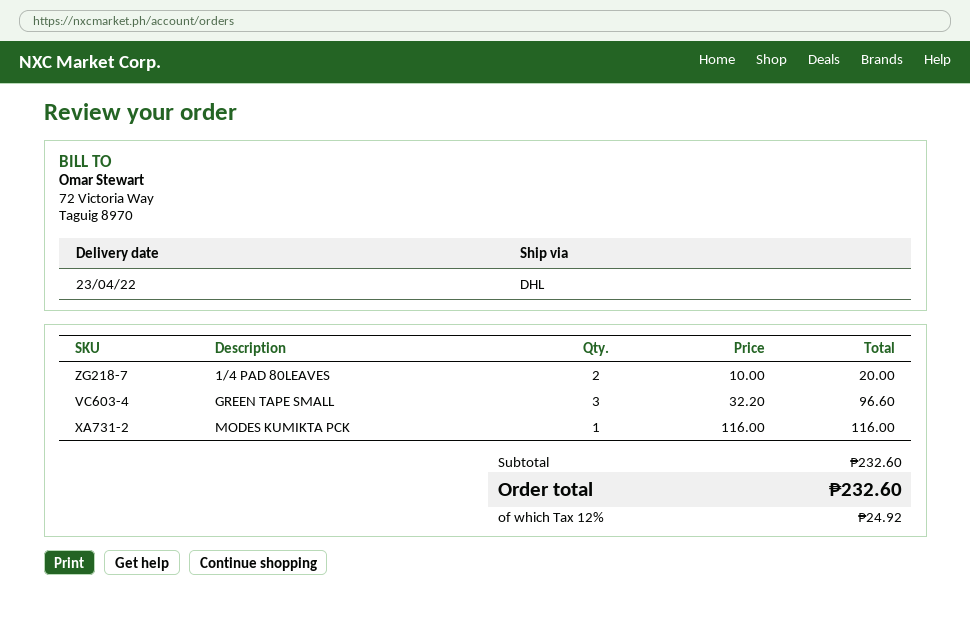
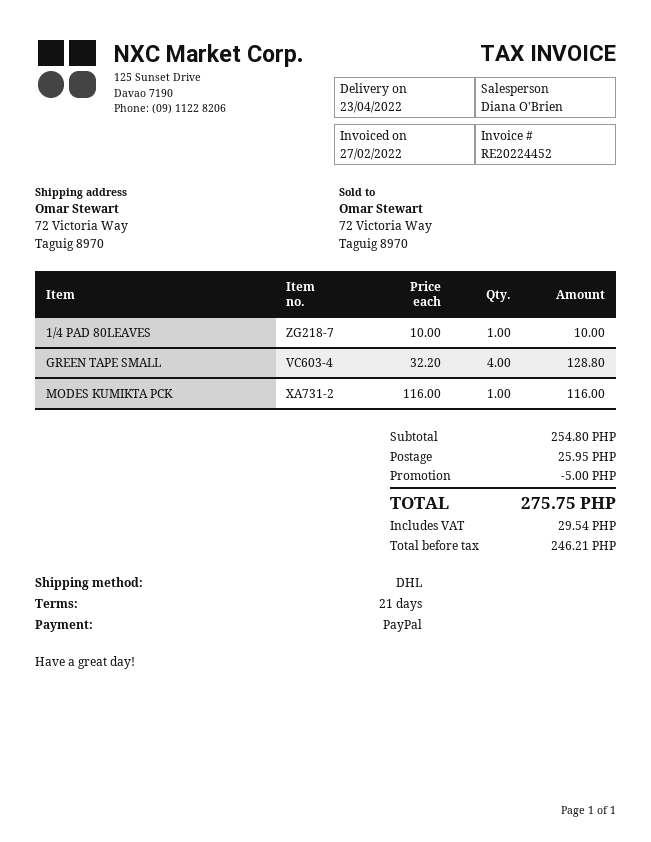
1/4 PAD 80LEAVES: 2 x 10.00 = 20.00 -> 1 x 10.00 = 10.00
GREEN TAPE SMALL: 3 x 32.20 = 96.60 -> 4 x 32.20 = 128.80
subtotal: 232.60 -> 254.80
discount: none -> 5.00
shipping: none -> 25.95
tax: 24.92 -> 29.54
total: 232.60 -> 275.75

